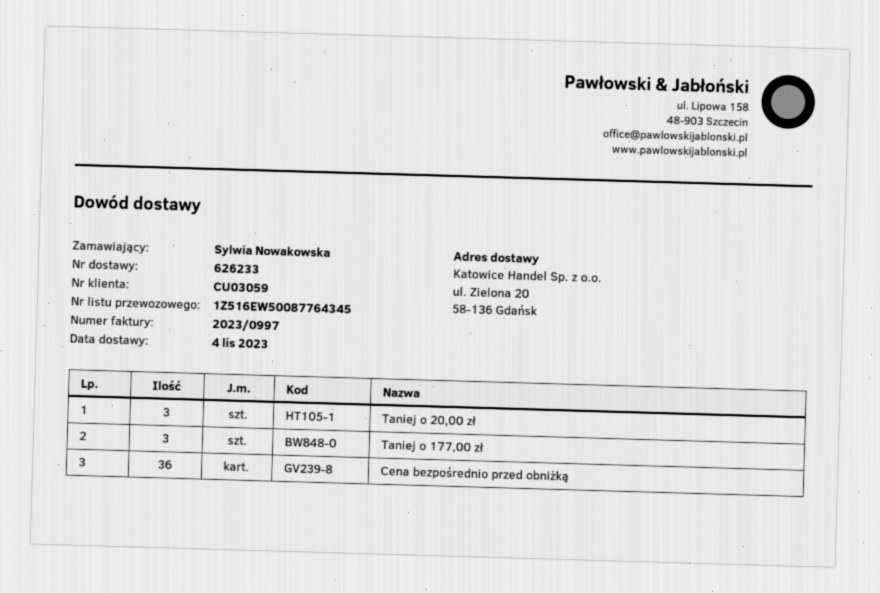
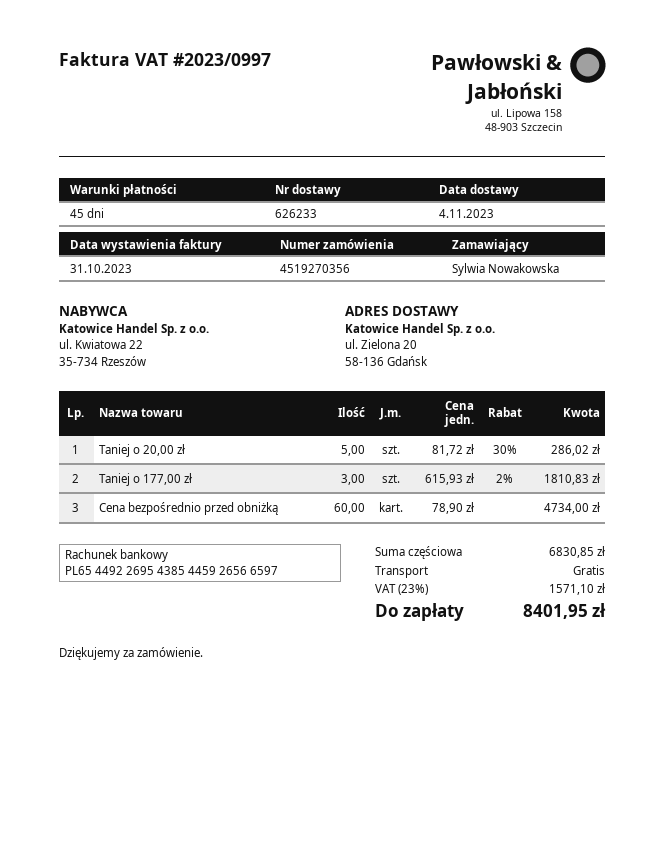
Taniej o 20,00 zł: 3 -> 5
Cena bezpośrednio przed obniżką: 36 -> 60

